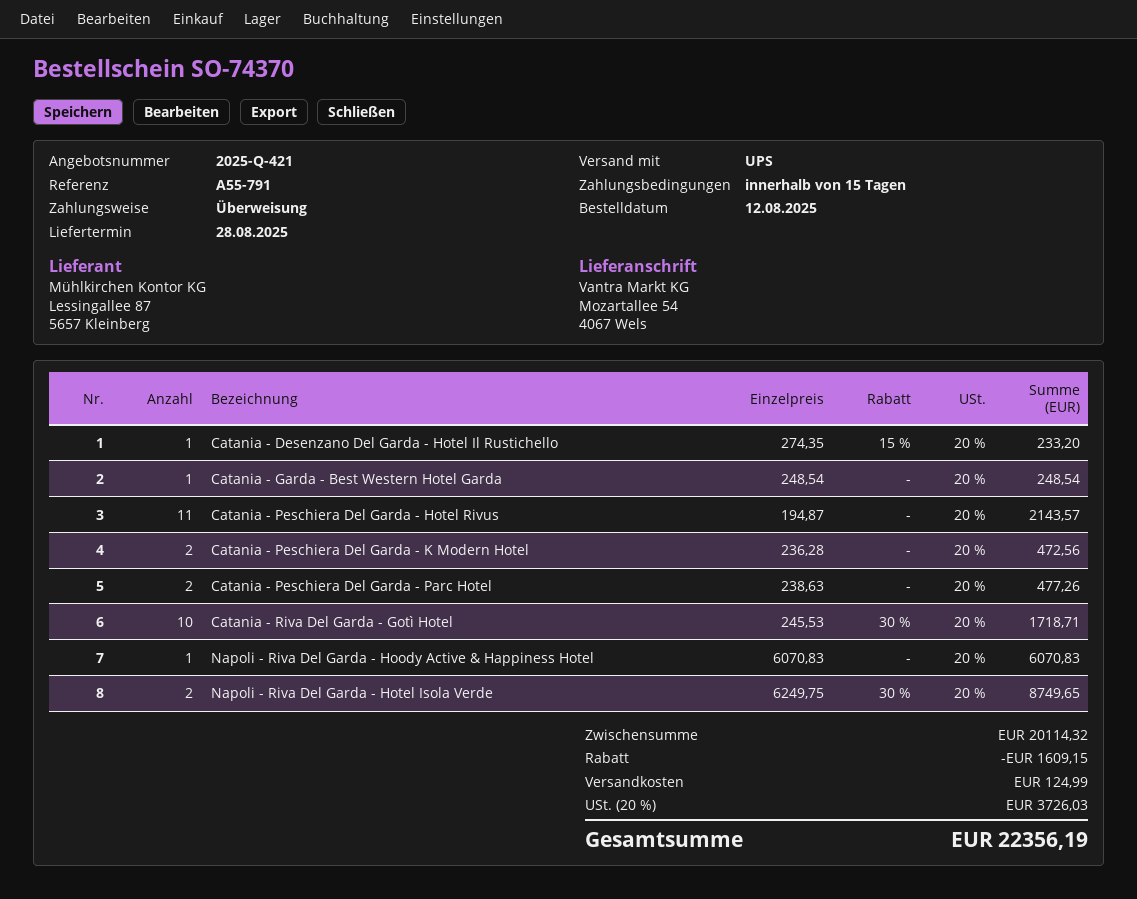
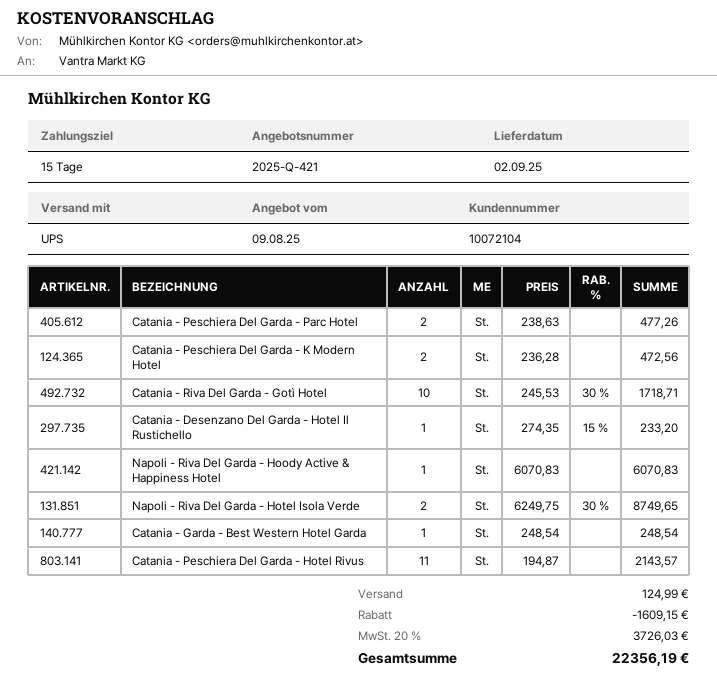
delivery date: 2025-08-28 -> 2025-09-02

